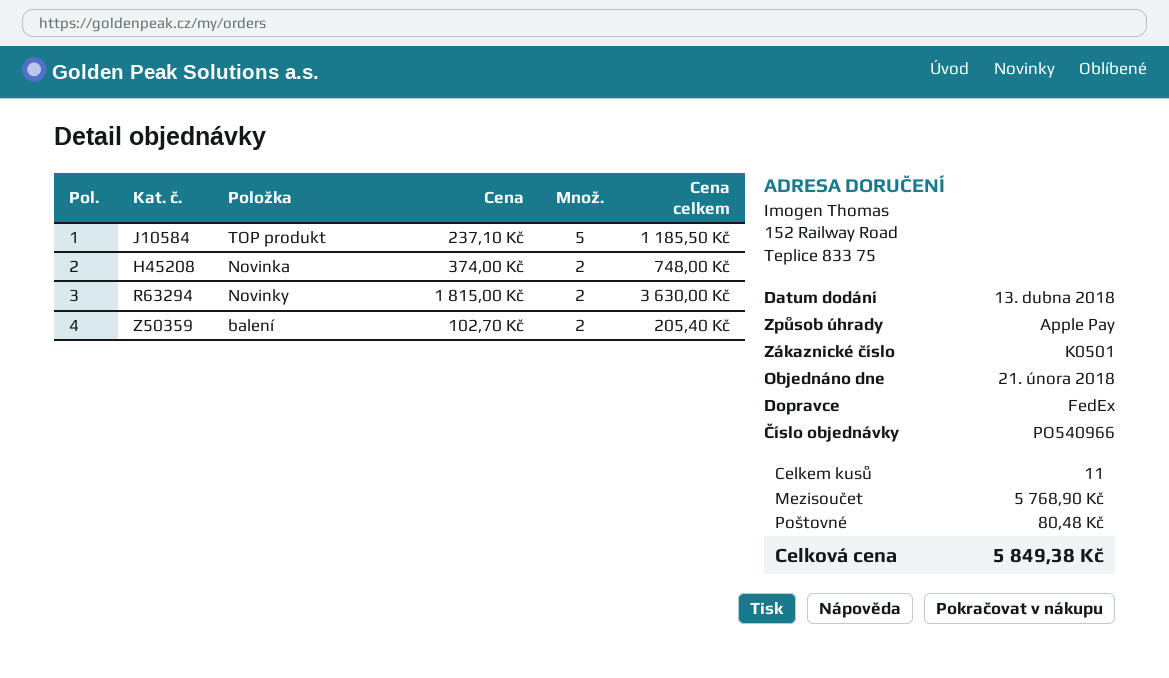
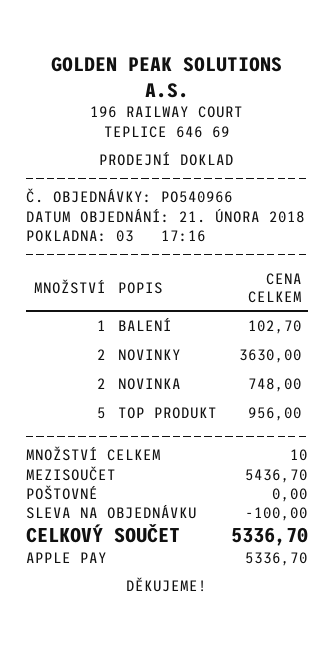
TOP produkt: 5 for 1185.50 -> 5 for 956.00
balení: 2 for 205.40 -> 1 for 102.70
total quantity: 11 -> 10
subtotal: 5768.90 -> 5436.70
discount: none -> 100.00
shipping: 80.48 -> 0.00
total: 5849.38 -> 5336.70

